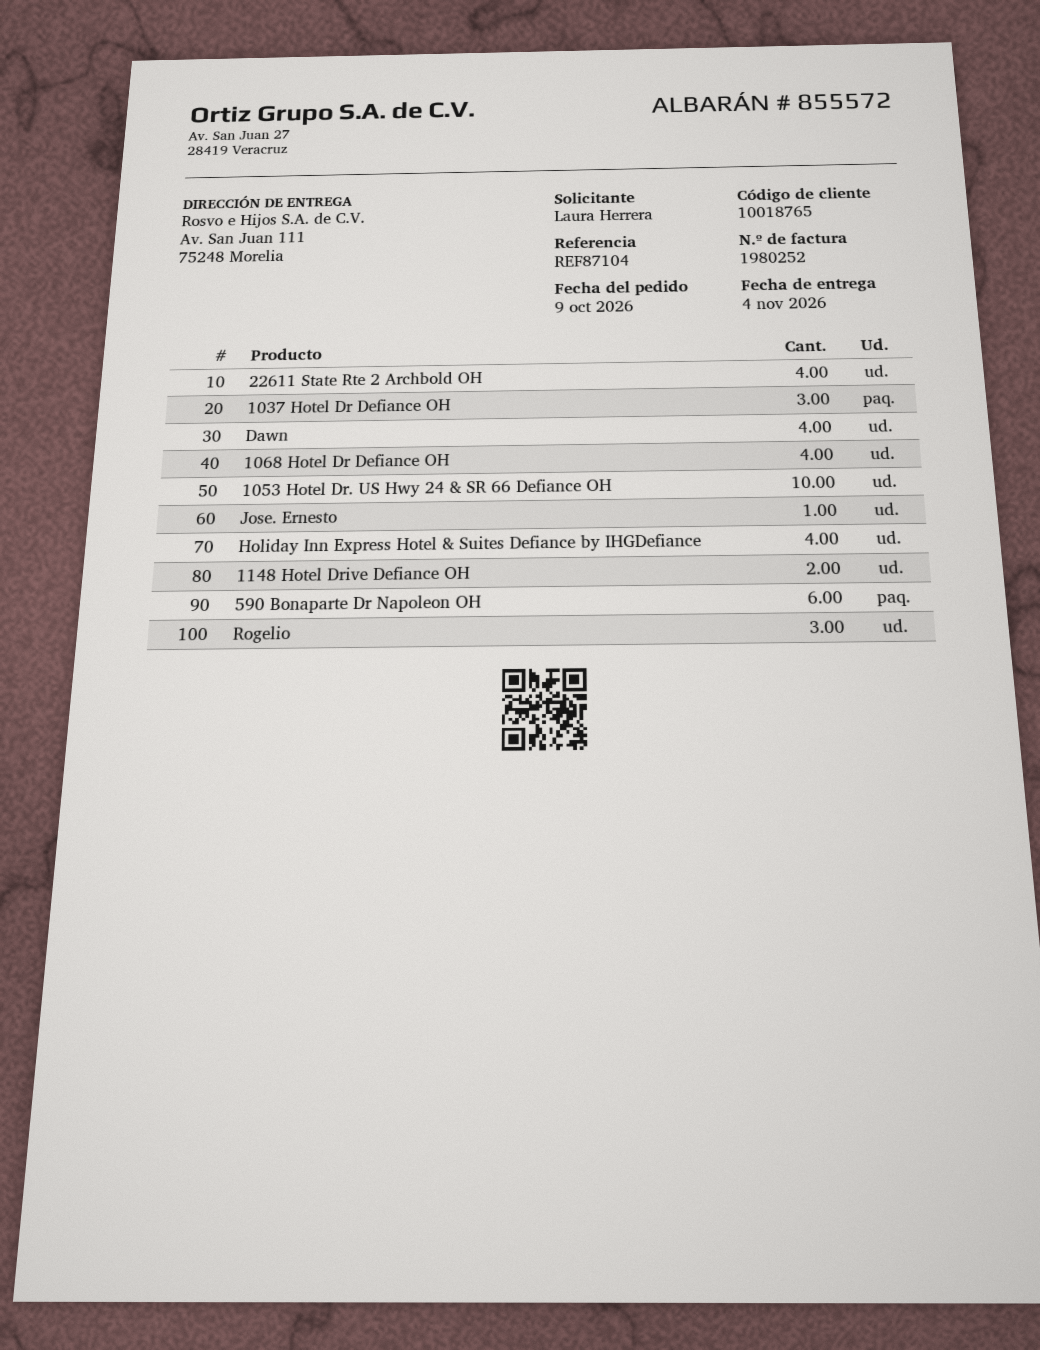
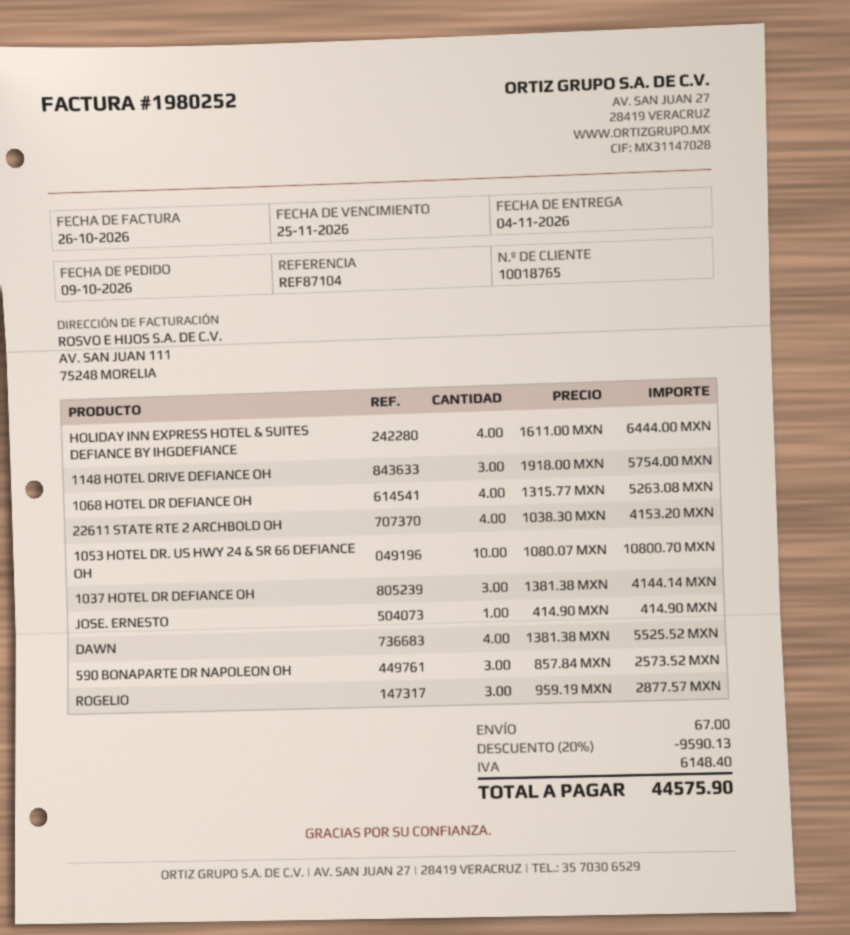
1148 Hotel Drive Defiance OH: 2 -> 3
590 Bonaparte Dr Napoleon OH: 6 -> 3

